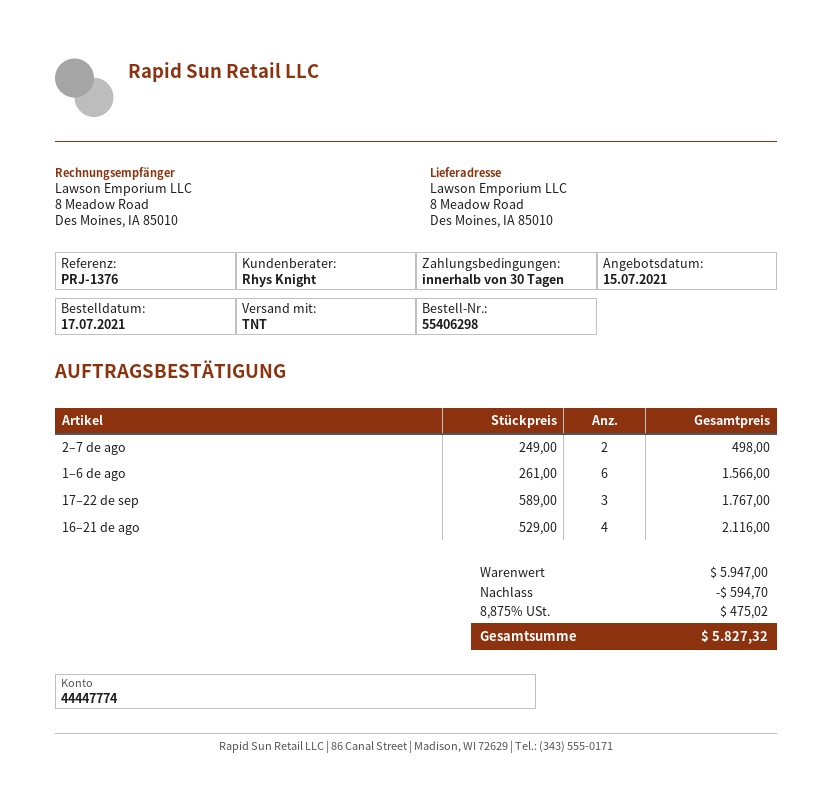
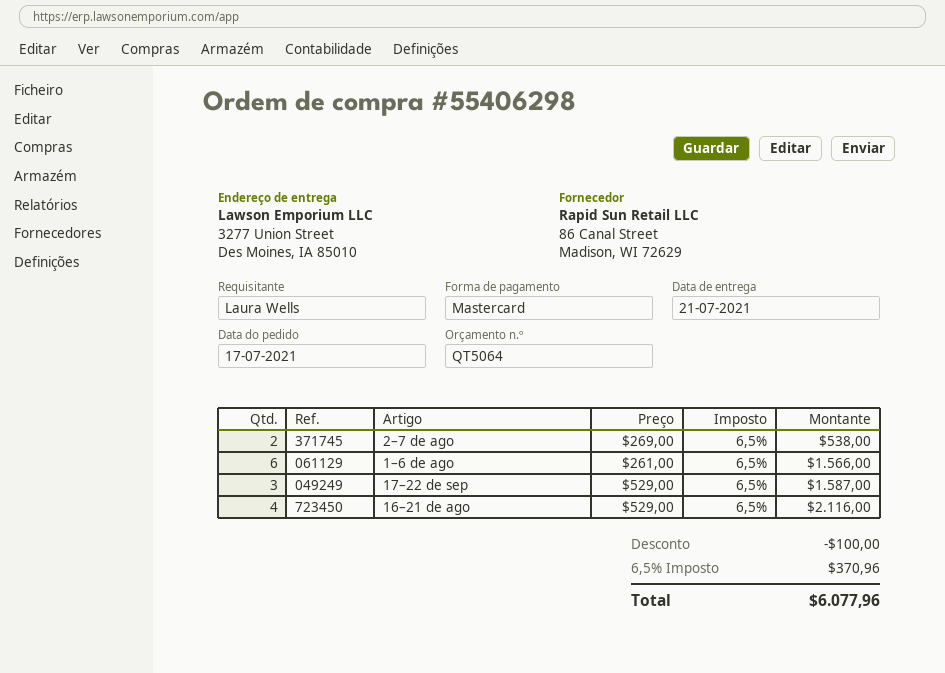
ship to: 8 Meadow Road, Des Moines, IA 85010 -> 3277 Union Street, Des Moines, IA 85010
2–7 de ago: 2 x 249.00 = 498.00 -> 2 x 269.00 = 538.00
17–22 de sep: 3 x 589.00 = 1767.00 -> 3 x 529.00 = 1587.00
discount: 594.70 -> 100.00
tax: 8.875% = 475.02 -> 6.5% = 370.96
total: 5827.32 -> 6077.96

